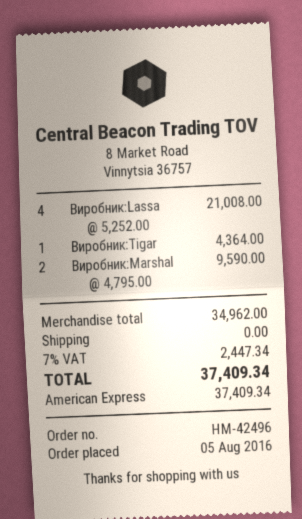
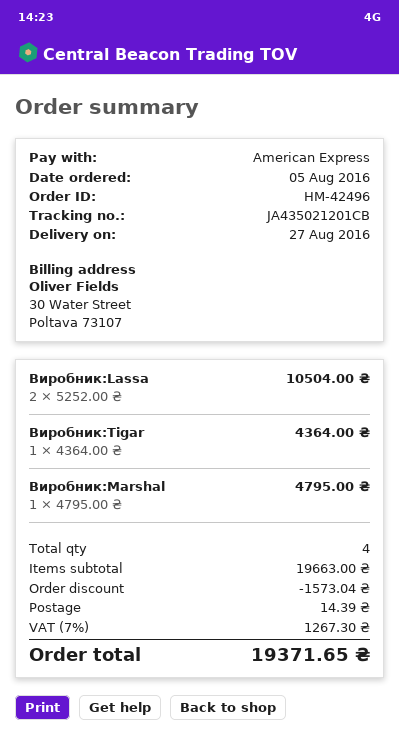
Виробник:Lassa: 4 x 5252.00 = 21008.00 -> 2 x 5252.00 = 10504.00
Виробник:Marshal: 2 x 4795.00 = 9590.00 -> 1 x 4795.00 = 4795.00
subtotal: 34962.00 -> 19663.00
discount: none -> 1573.04
shipping: 0.00 -> 14.39
tax: 7% = 2447.34 -> 7% = 1267.30
total: 37409.34 -> 19371.65

